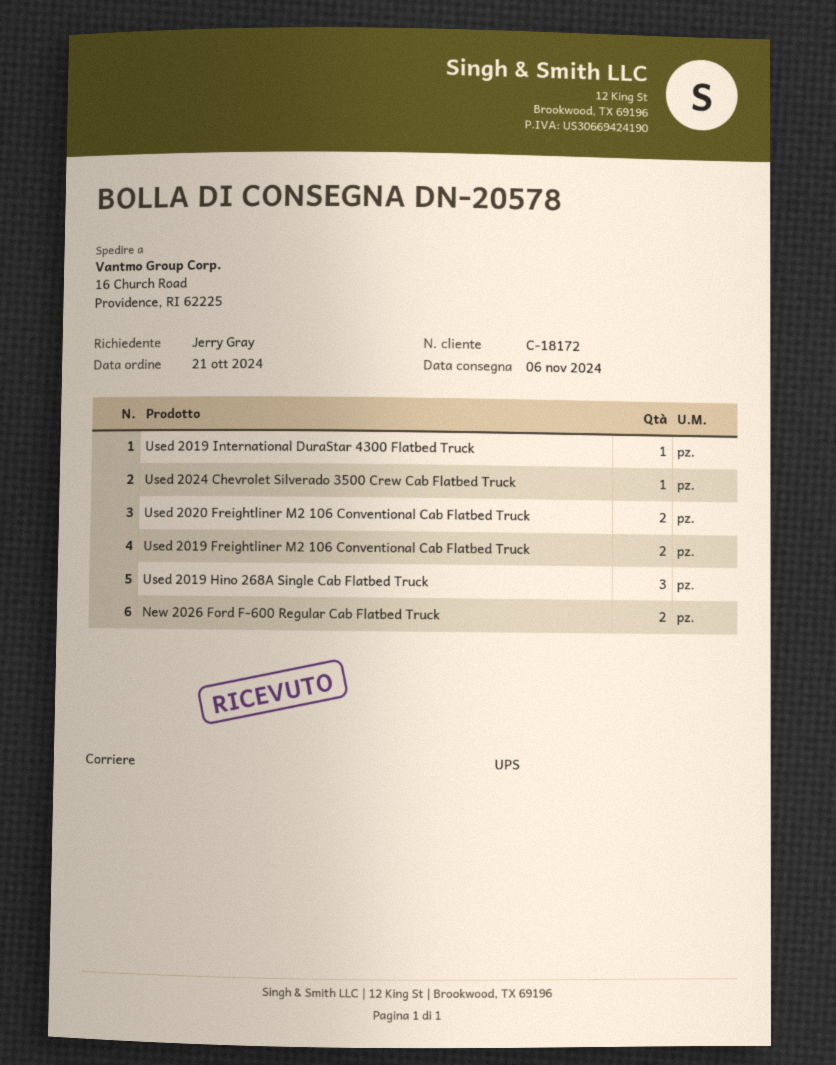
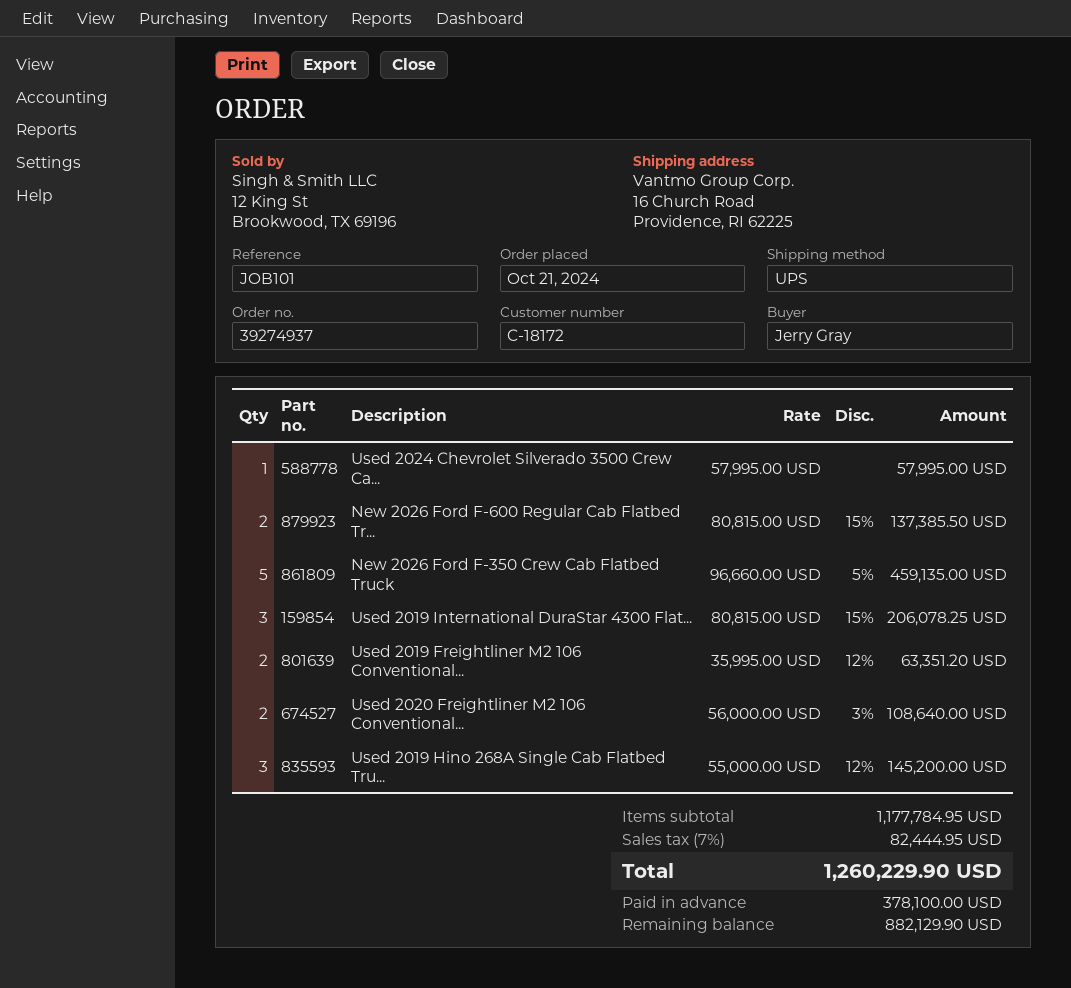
Used 2019 International DuraStar 4300 Flatbed Truck: 1 -> 3
New 2026 Ford F-350 Crew Cab Flatbed Truck: none -> 5

